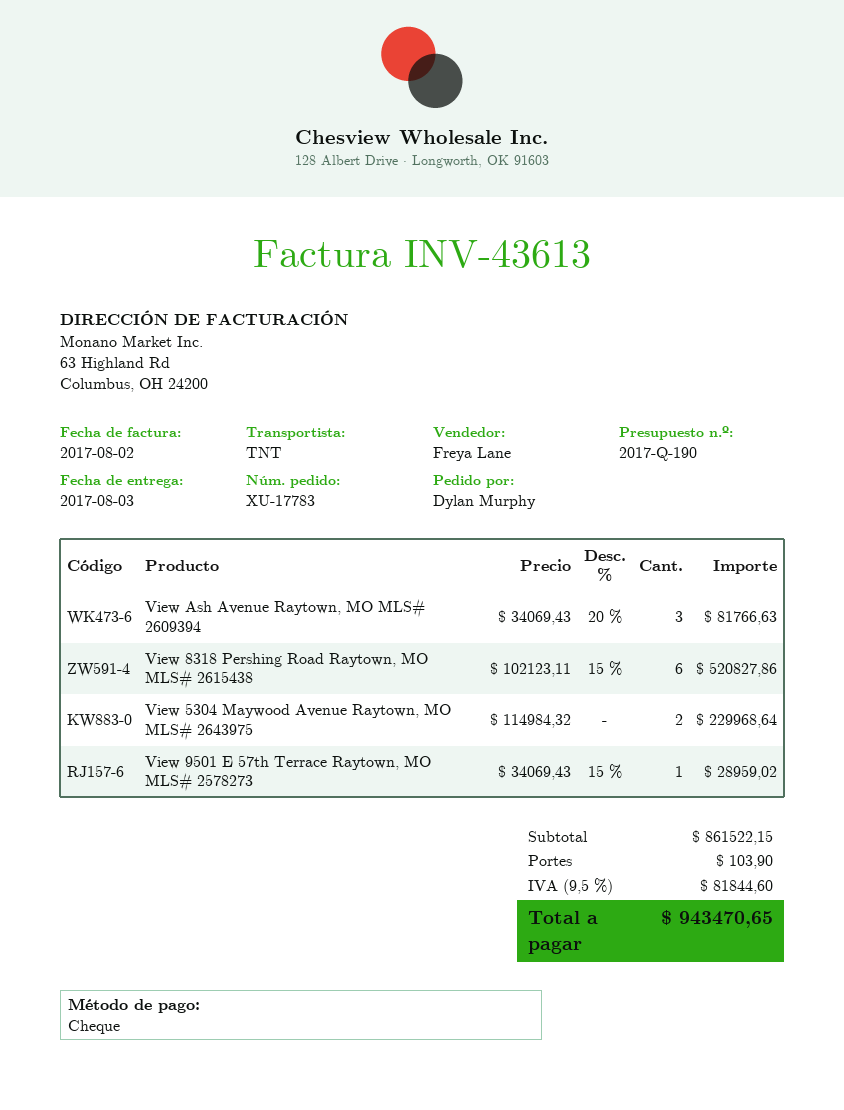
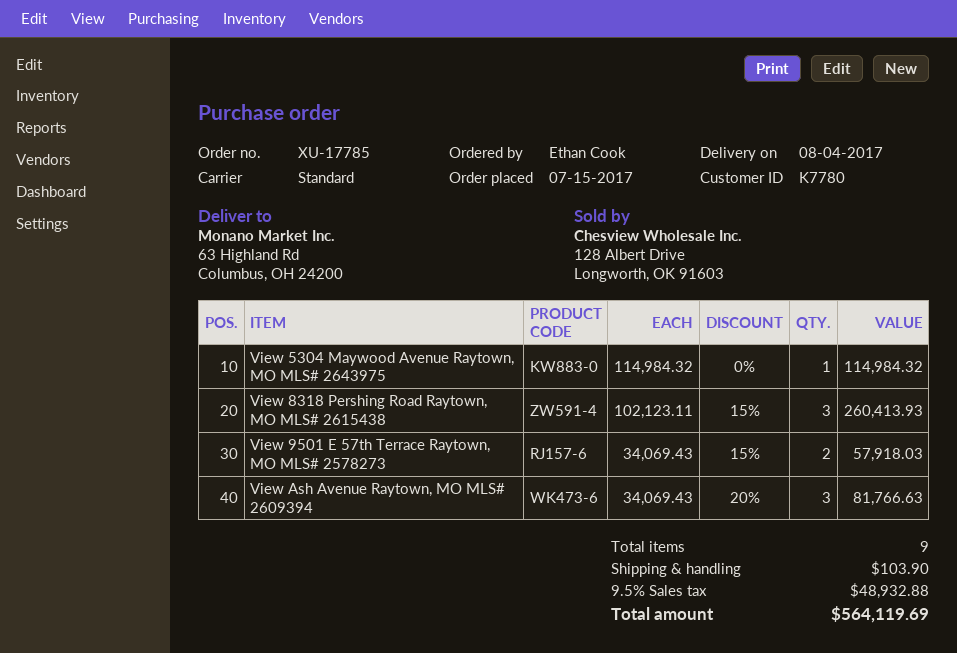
order number: XU-17783 -> XU-17785
delivery date: 2017-08-03 -> 2017-08-04
ordered by: Dylan Murphy -> Ethan Cook
shipping method: TNT -> standard
View 8318 Pershing Road Raytown, MO MLS# 2615438: 6 x 102123.11 - 15% = 520827.86 -> 3 x 102123.11 - 15% = 260413.93
View 5304 Maywood Avenue Raytown, MO MLS# 2643975: 2 x 114984.32 = 229968.64 -> 1 x 114984.32 = 114984.32
View 9501 E 57th Terrace Raytown, MO MLS# 2578273: 1 x 34069.43 - 15% = 28959.02 -> 2 x 34069.43 - 15% = 57918.03
tax: 9.5% = 81844.60 -> 9.5% = 48932.88
total: 943470.65 -> 564119.69

